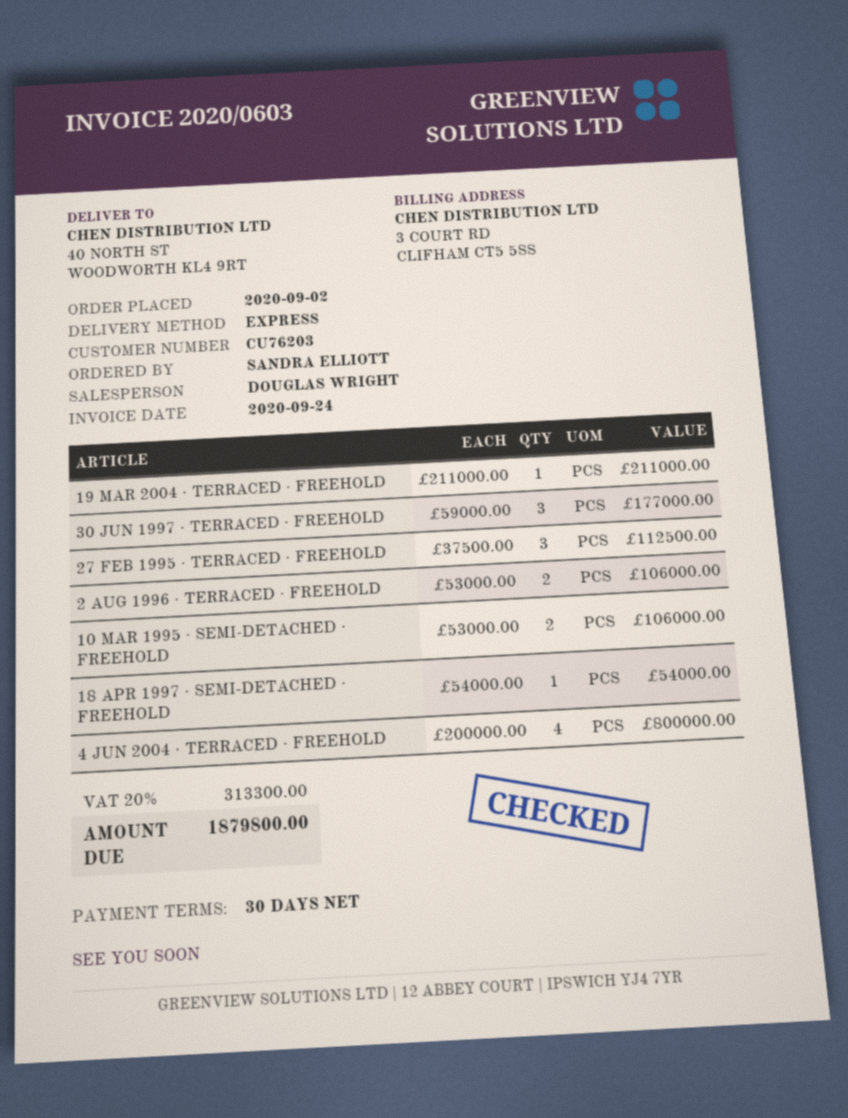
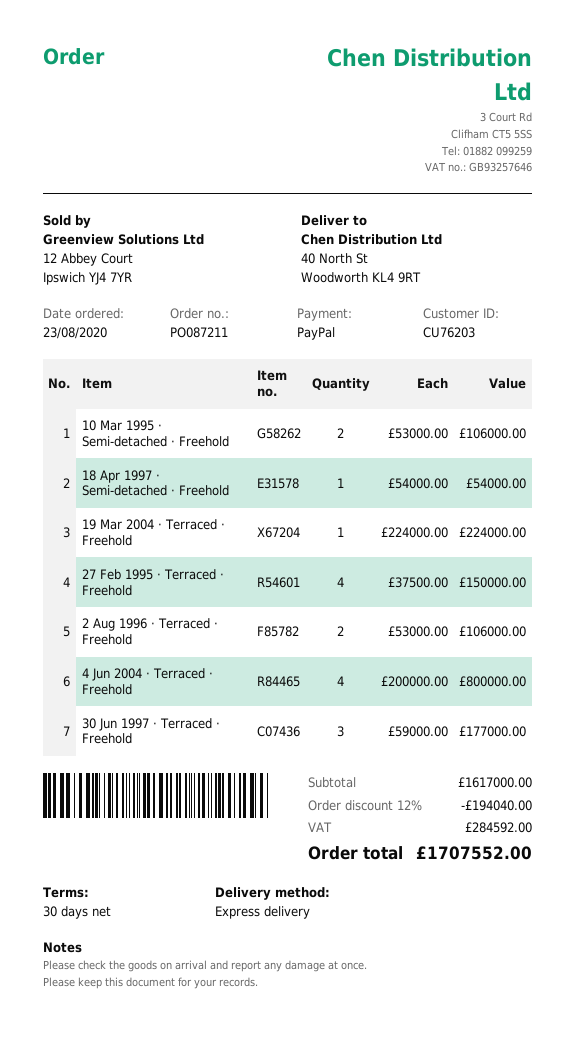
order date: 2020-09-02 -> 2020-08-23
19 MAR 2004 · TERRACED · FREEHOLD: 1 x 211000.00 = 211000.00 -> 1 x 224000.00 = 224000.00
27 FEB 1995 · TERRACED · FREEHOLD: 3 x 37500.00 = 112500.00 -> 4 x 37500.00 = 150000.00
discount: none -> 12% = 194040.00
tax: 313300.00 -> 284592.00
total: 1879800.00 -> 1707552.00

